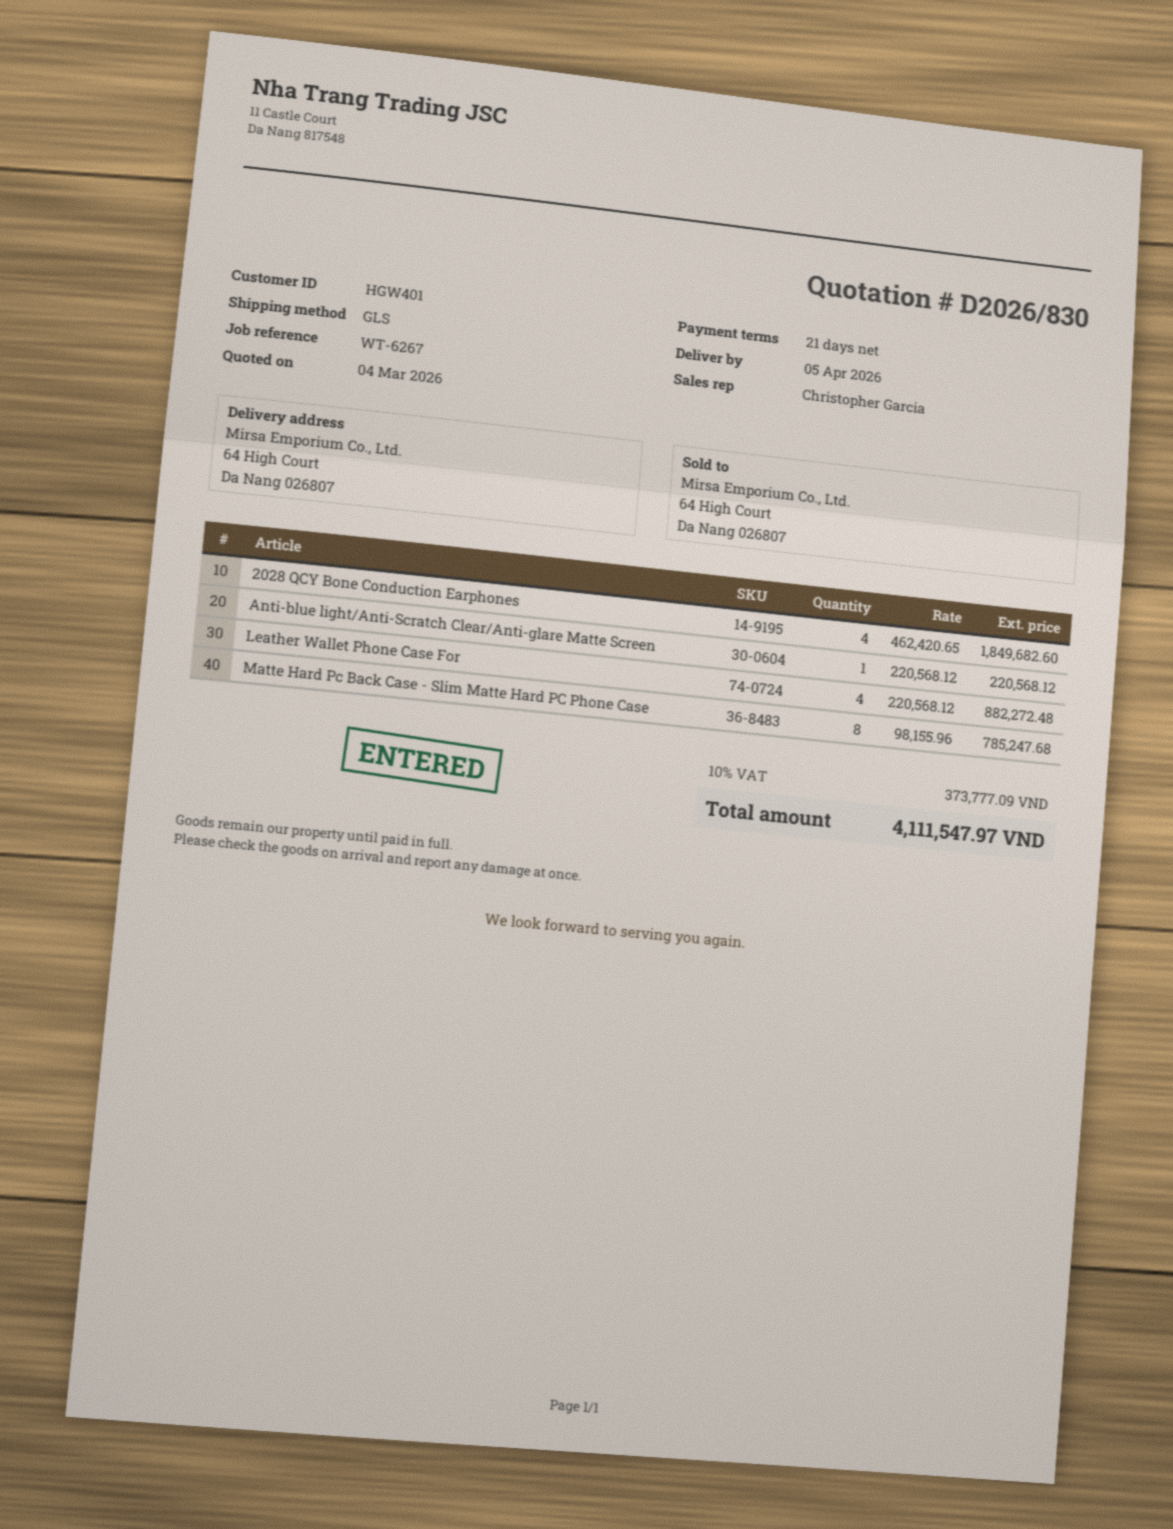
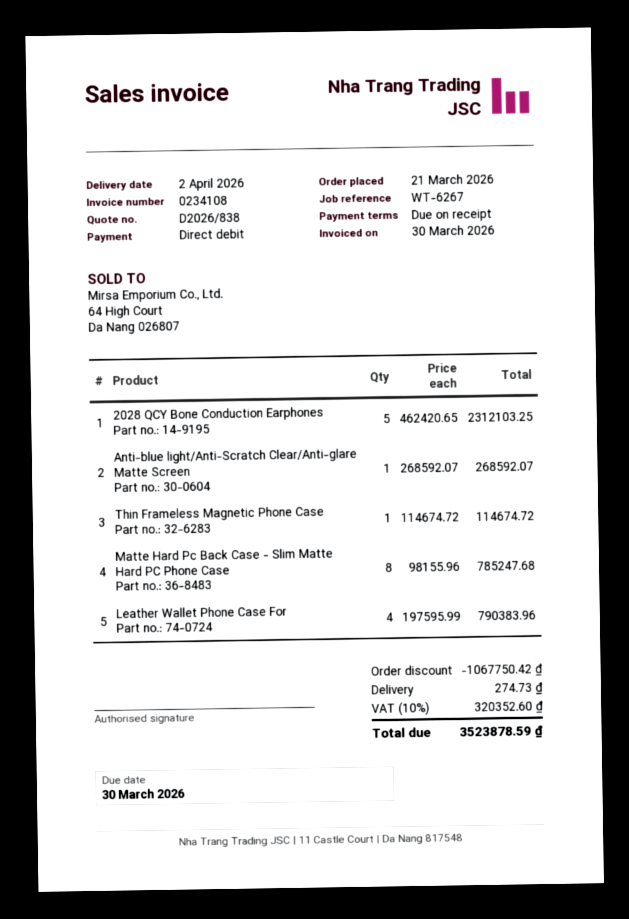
quote number: D2026/830 -> D2026/838
delivery date: 2026-04-05 -> 2026-04-02
payment terms: 21 days -> on receipt
2028 QCY Bone Conduction Earphones: 4 x 462420.65 = 1849682.60 -> 5 x 462420.65 = 2312103.25
Anti-blue light/Anti-Scratch Clear/Anti-glare Matte Screen: 1 x 220568.12 = 220568.12 -> 1 x 268592.07 = 268592.07
Leather Wallet Phone Case For: 4 x 220568.12 = 882272.48 -> 4 x 197595.99 = 790383.96
Thin Frameless Magnetic Phone Case: none -> 1 x 114674.72 = 114674.72
discount: none -> 1067750.42
shipping: none -> 274.73
tax: 10% = 373777.09 -> 10% = 320352.60
total: 4111547.97 -> 3523878.59

